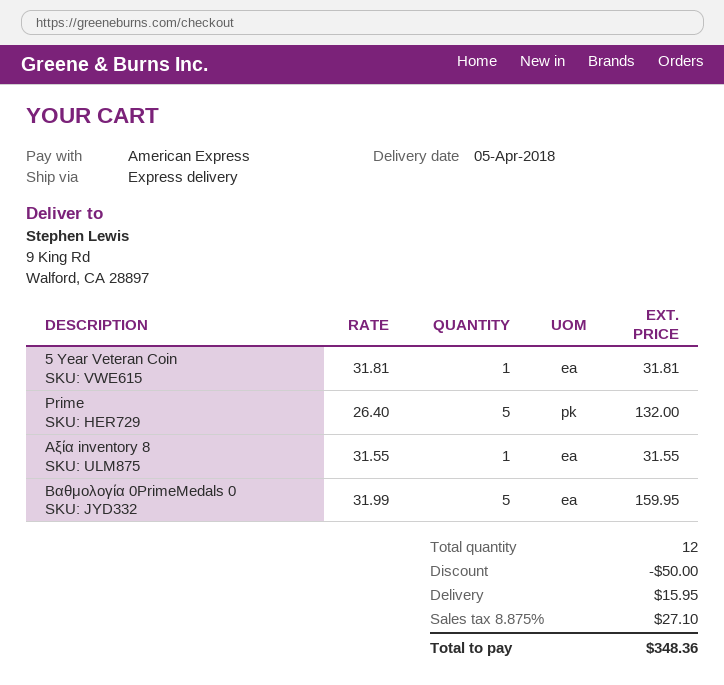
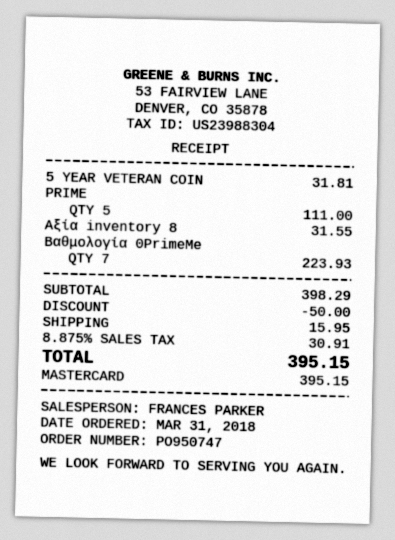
payment method: American Express -> Mastercard
Prime: 5 for 132.00 -> 5 for 111.00
Βαθμολογία 0PrimeMedals 0: 5 for 159.95 -> 7 for 223.93
tax: 8.875% = 27.10 -> 8.875% = 30.91
total: 348.36 -> 395.15

